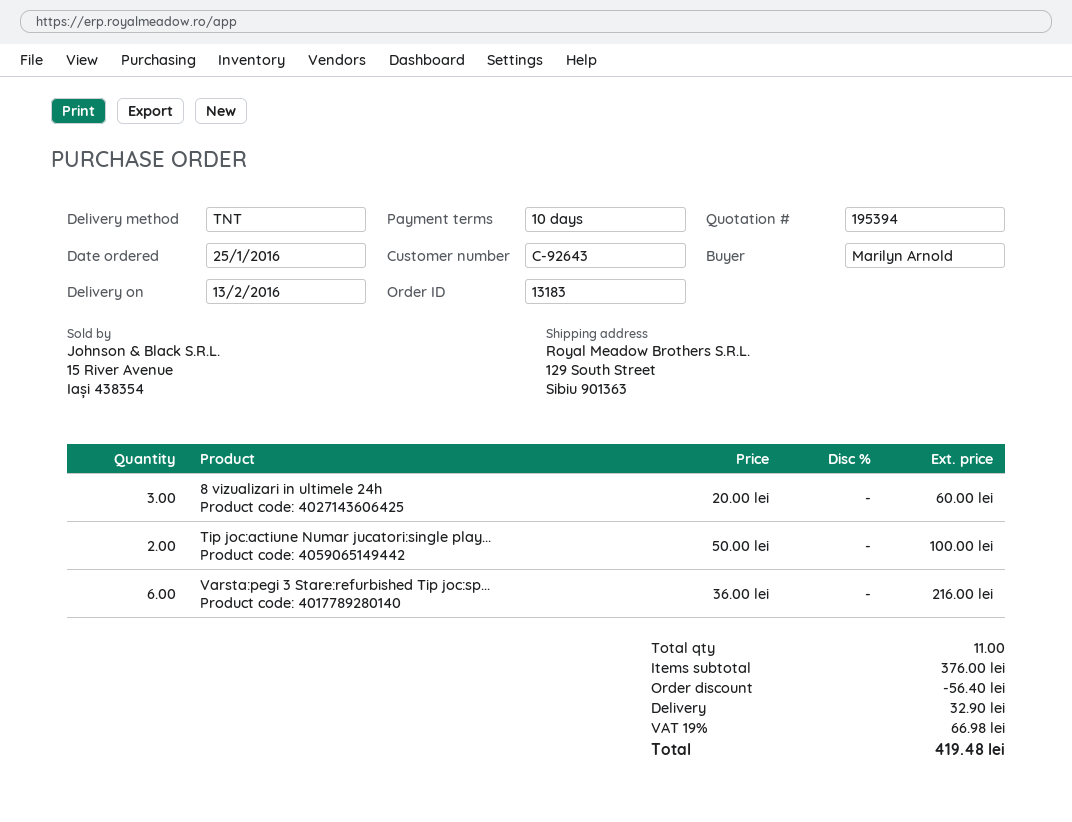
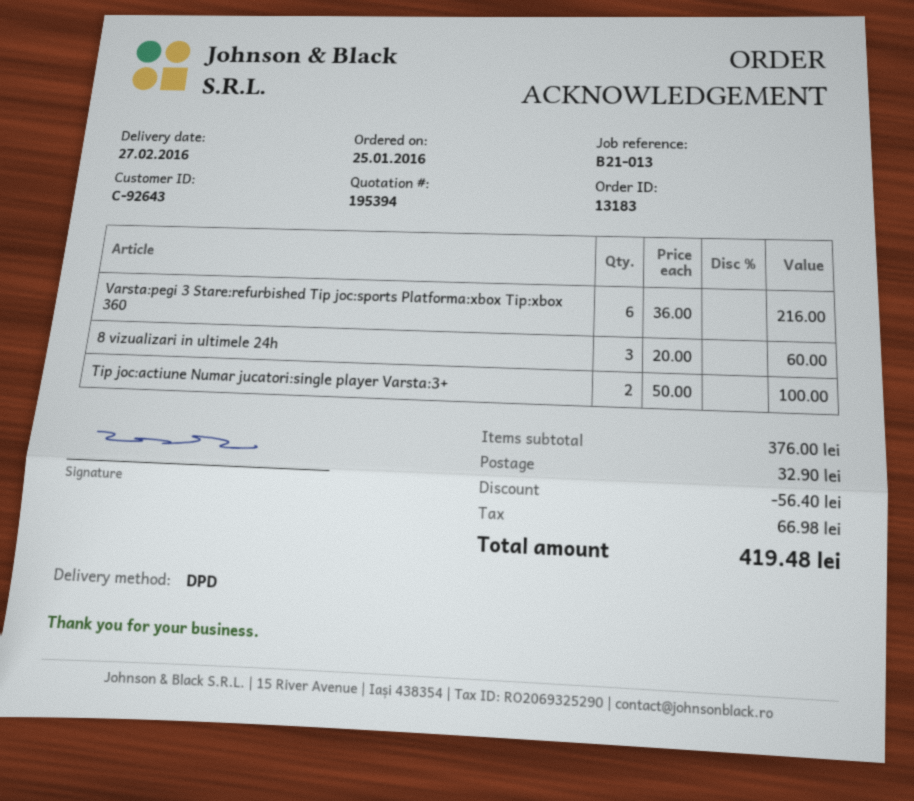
delivery date: 2016-02-13 -> 2016-02-27
shipping method: TNT -> DPD

